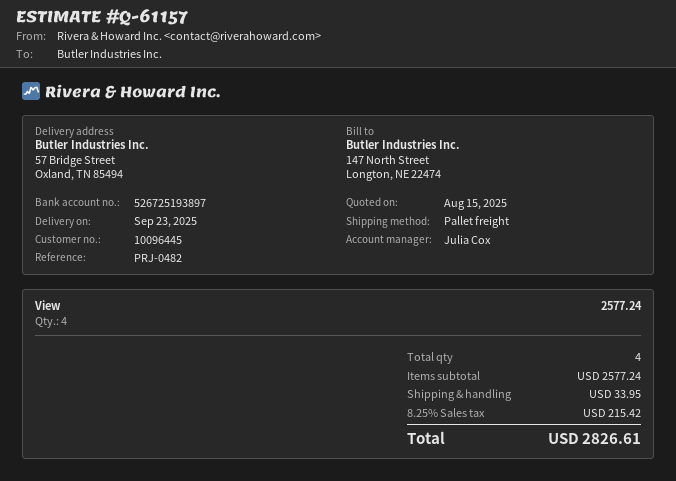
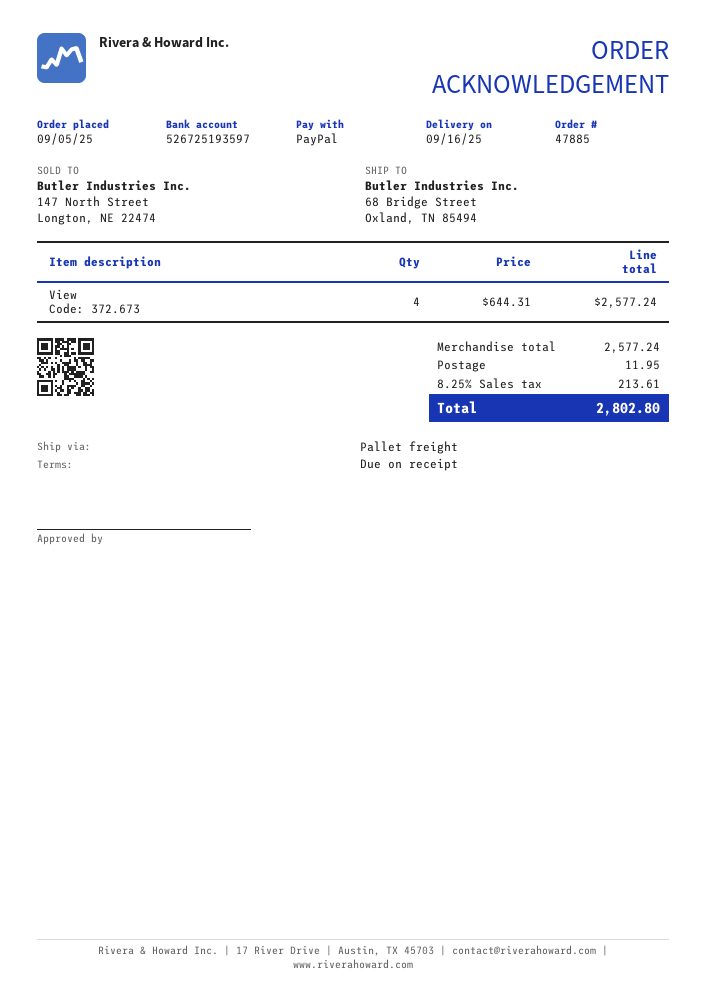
delivery date: 2025-09-23 -> 2025-09-16
bank account: 526725193897 -> 526725193597
ship to: 57 Bridge Street, Oxland, TN 85494 -> 68 Bridge Street, Oxland, TN 85494
shipping: 33.95 -> 11.95
tax: 8.25% = 215.42 -> 8.25% = 213.61
total: 2826.61 -> 2802.80

